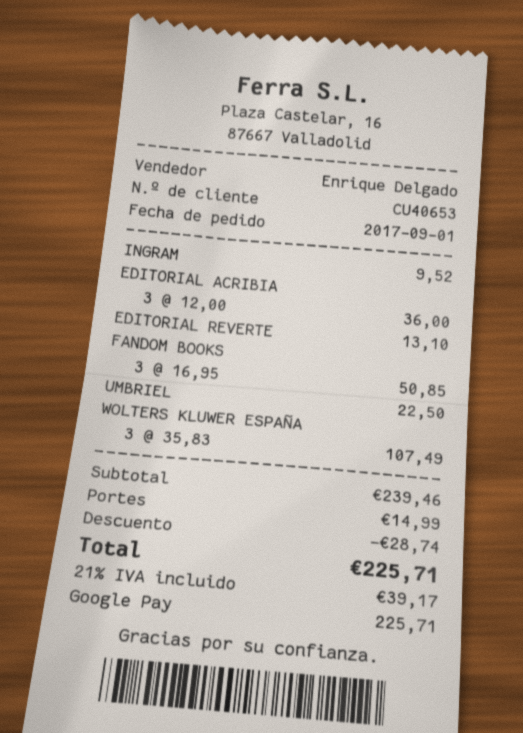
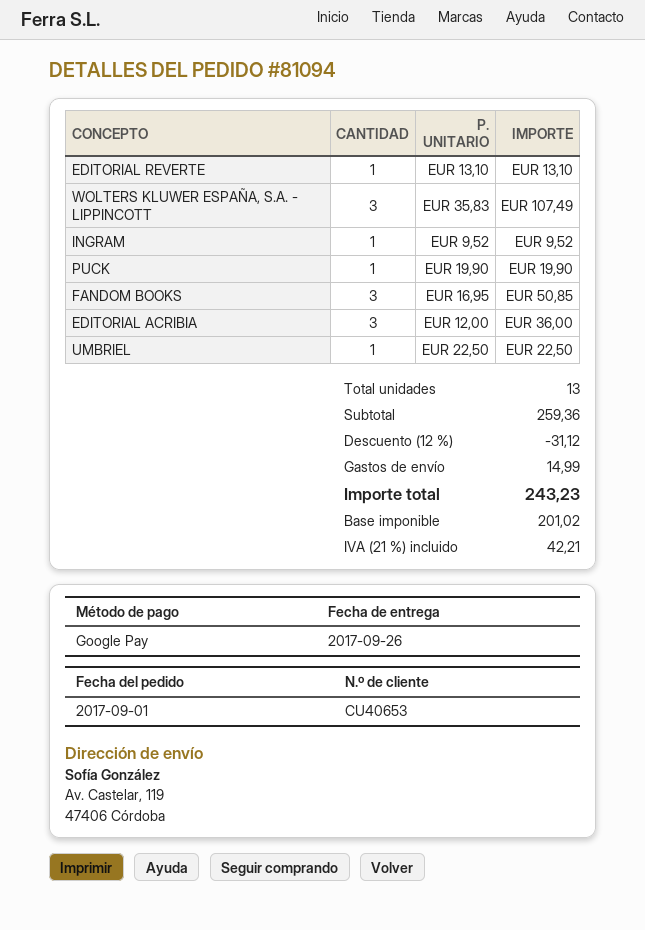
PUCK: none -> 1 x 19.90 = 19.90
subtotal: 239.46 -> 259.36
discount: 28.74 -> 31.12
tax: 21% = 39.17 -> 21% = 42.21
total: 225.71 -> 243.23

